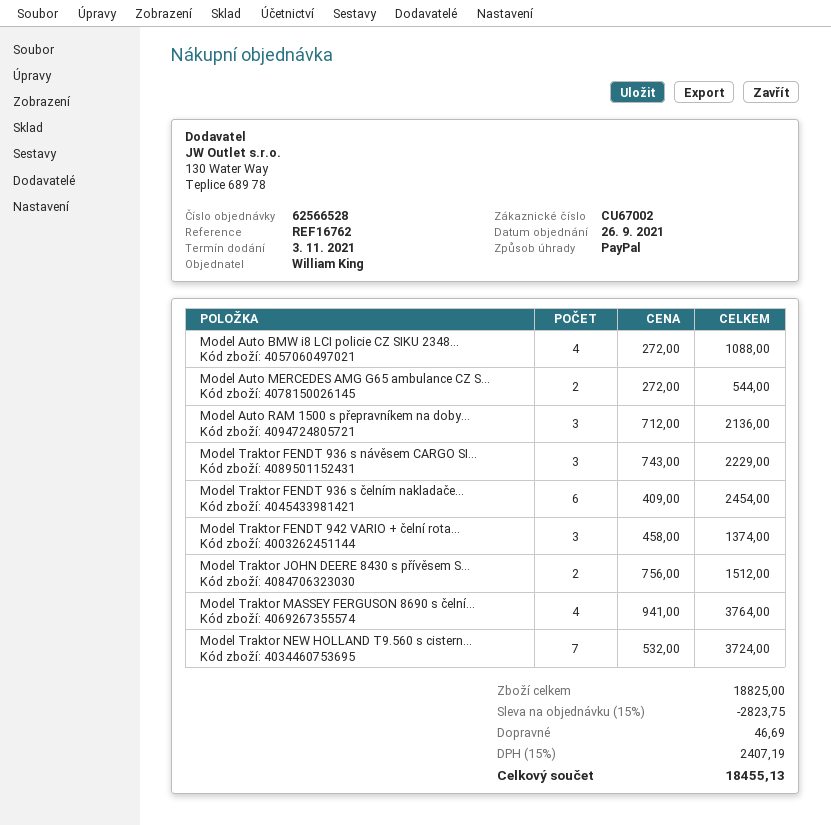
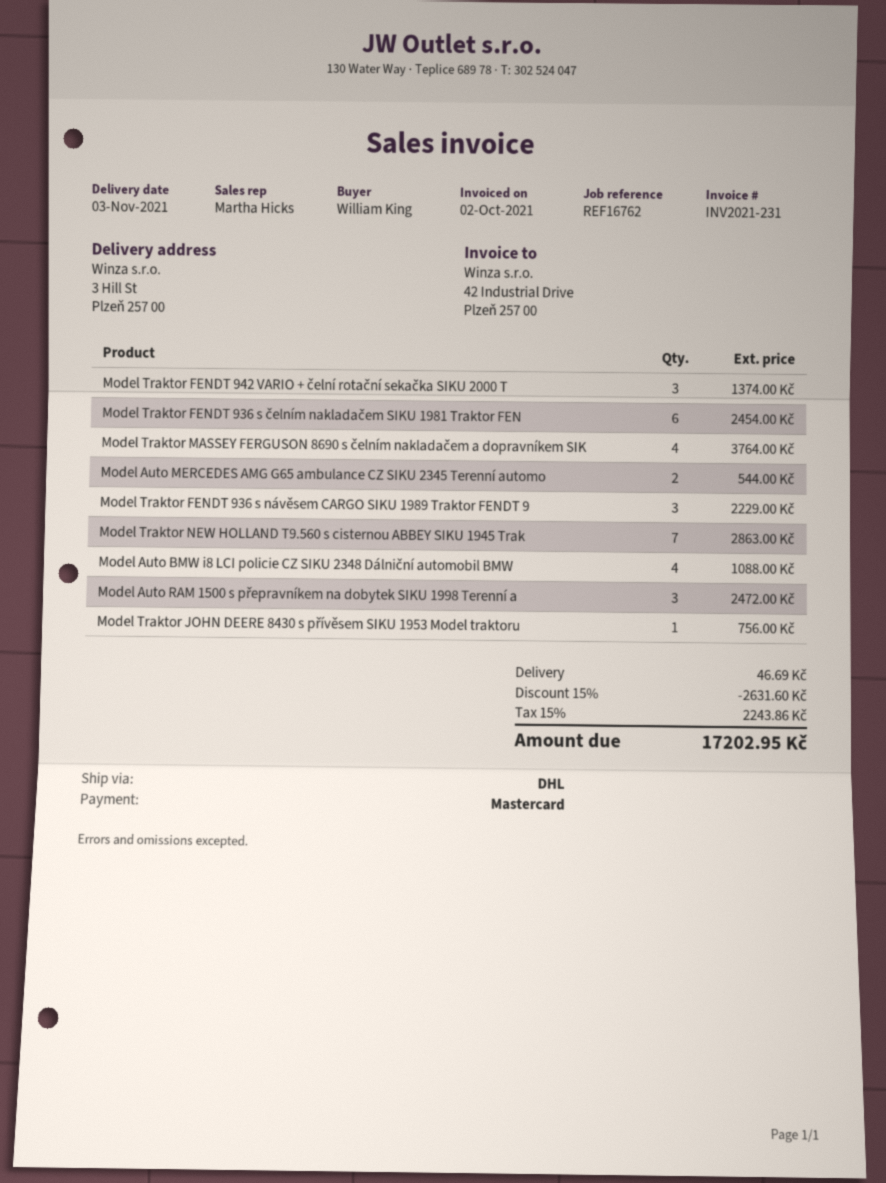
payment method: PayPal -> Mastercard
Model Auto RAM 1500 s přepravníkem na doby...: 3 for 2136.00 -> 3 for 2472.00
Model Traktor JOHN DEERE 8430 s přívěsem S...: 2 for 1512.00 -> 1 for 756.00
Model Traktor NEW HOLLAND T9.560 s cistern...: 7 for 3724.00 -> 7 for 2863.00
discount: 15% = 2823.75 -> 15% = 2631.60
tax: 15% = 2407.19 -> 15% = 2243.86
total: 18455.13 -> 17202.95

